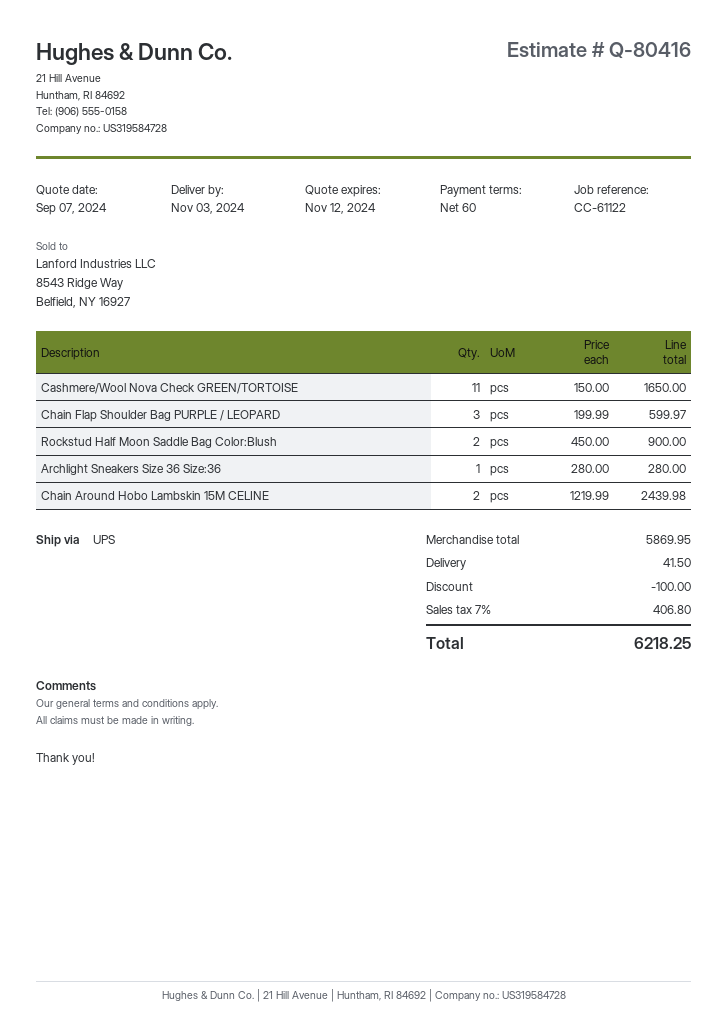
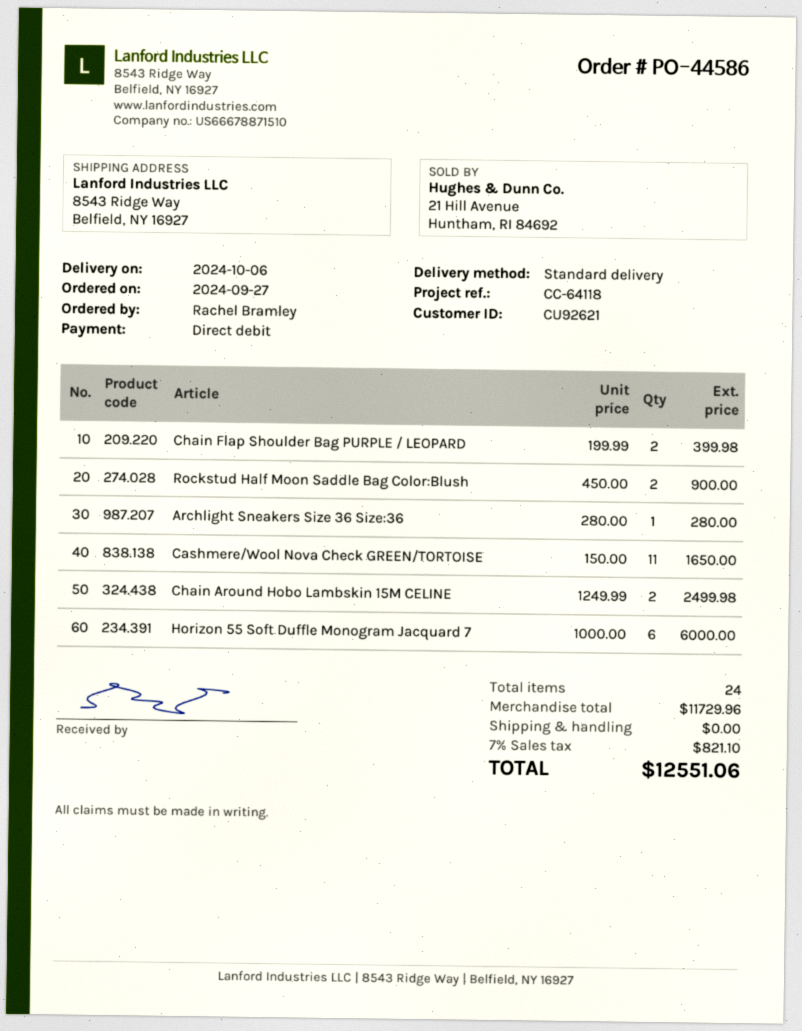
delivery date: 2024-11-03 -> 2024-10-06
reference: CC-61122 -> CC-64118
shipping method: UPS -> standard
Chain Flap Shoulder Bag PURPLE / LEOPARD: 3 x 199.99 = 599.97 -> 2 x 199.99 = 399.98
Chain Around Hobo Lambskin 15M CELINE: 2 x 1219.99 = 2439.98 -> 2 x 1249.99 = 2499.98
Horizon 55 Soft Duffle Monogram Jacquard 7: none -> 6 x 1000.00 = 6000.00
subtotal: 5869.95 -> 11729.96
discount: 100.00 -> none
shipping: 41.50 -> 0.00
tax: 7% = 406.80 -> 7% = 821.10
total: 6218.25 -> 12551.06

